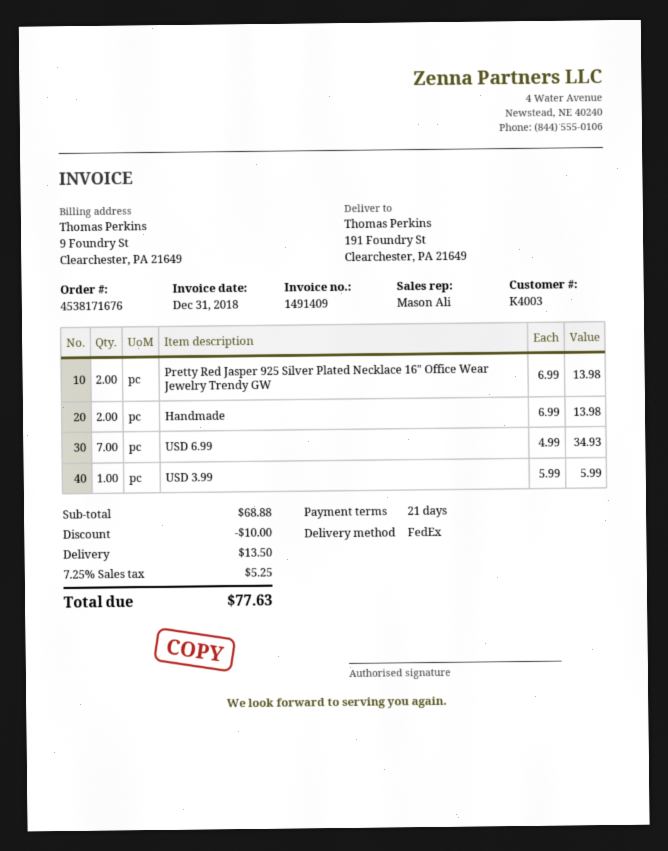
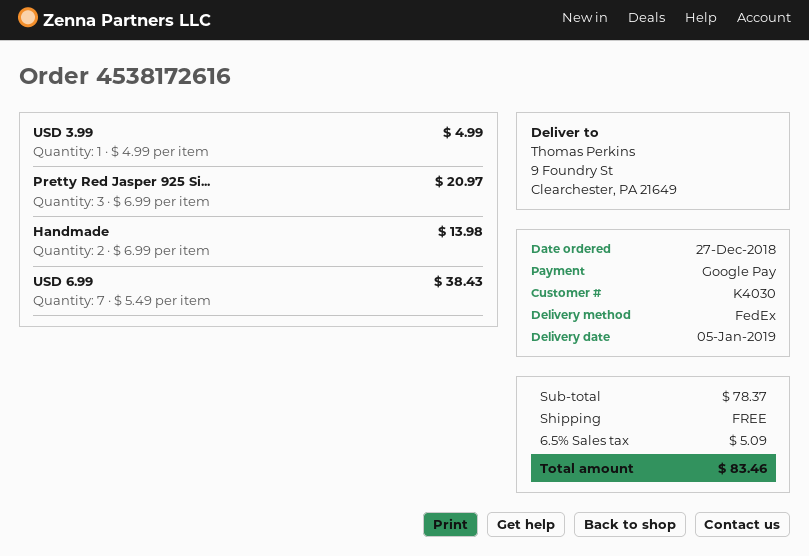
order number: 4538171676 -> 4538172616
customer number: K4003 -> K4030
ship to: 191 Foundry St, Clearchester, PA 21649 -> 9 Foundry St, Clearchester, PA 21649
Pretty Red Jasper 925 Silver Plated Necklace 16" Office Wear Jewelry Trendy GW: 2 x 6.99 = 13.98 -> 3 x 6.99 = 20.97
USD 6.99: 7 x 4.99 = 34.93 -> 7 x 5.49 = 38.43
USD 3.99: 1 x 5.99 = 5.99 -> 1 x 4.99 = 4.99
subtotal: 68.88 -> 78.37
discount: 10.00 -> none
shipping: 13.50 -> 0.00
tax: 7.25% = 5.25 -> 6.5% = 5.09
total: 77.63 -> 83.46

